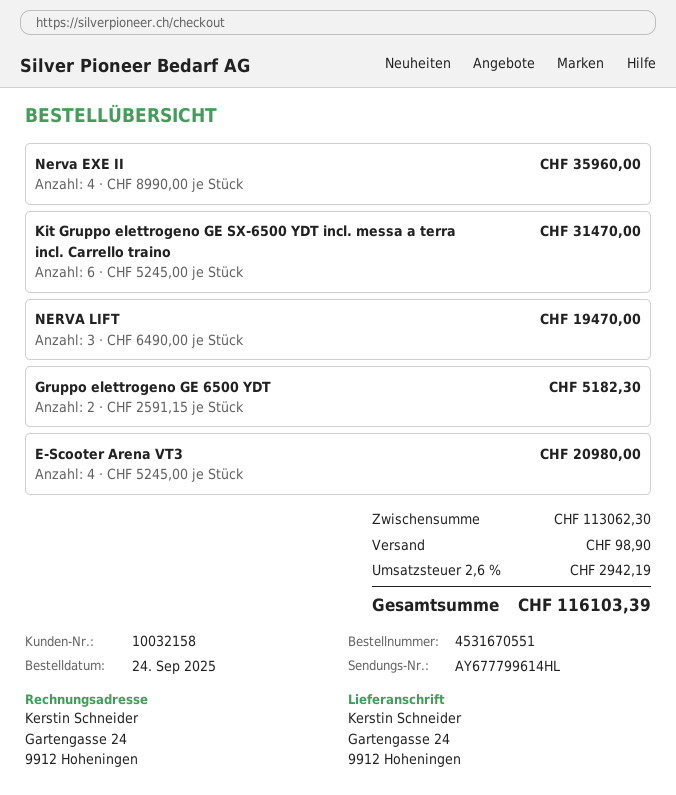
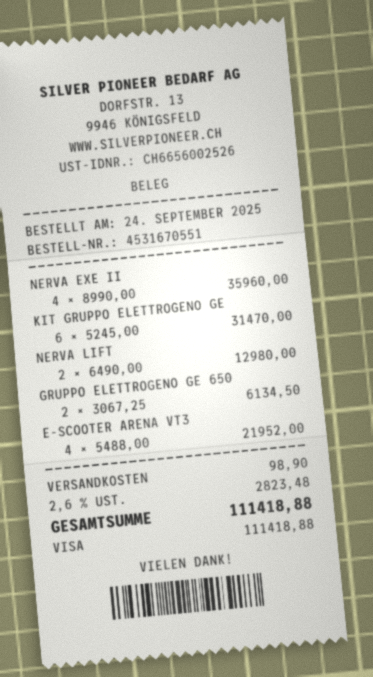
NERVA LIFT: 3 x 6490.00 = 19470.00 -> 2 x 6490.00 = 12980.00
Gruppo elettrogeno GE 6500 YDT: 2 x 2591.15 = 5182.30 -> 2 x 3067.25 = 6134.50
E-Scooter Arena VT3: 4 x 5245.00 = 20980.00 -> 4 x 5488.00 = 21952.00
tax: 2.6% = 2942.19 -> 2.6% = 2823.48
total: 116103.39 -> 111418.88

